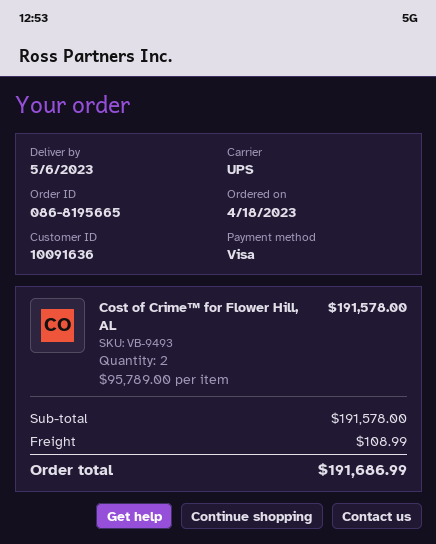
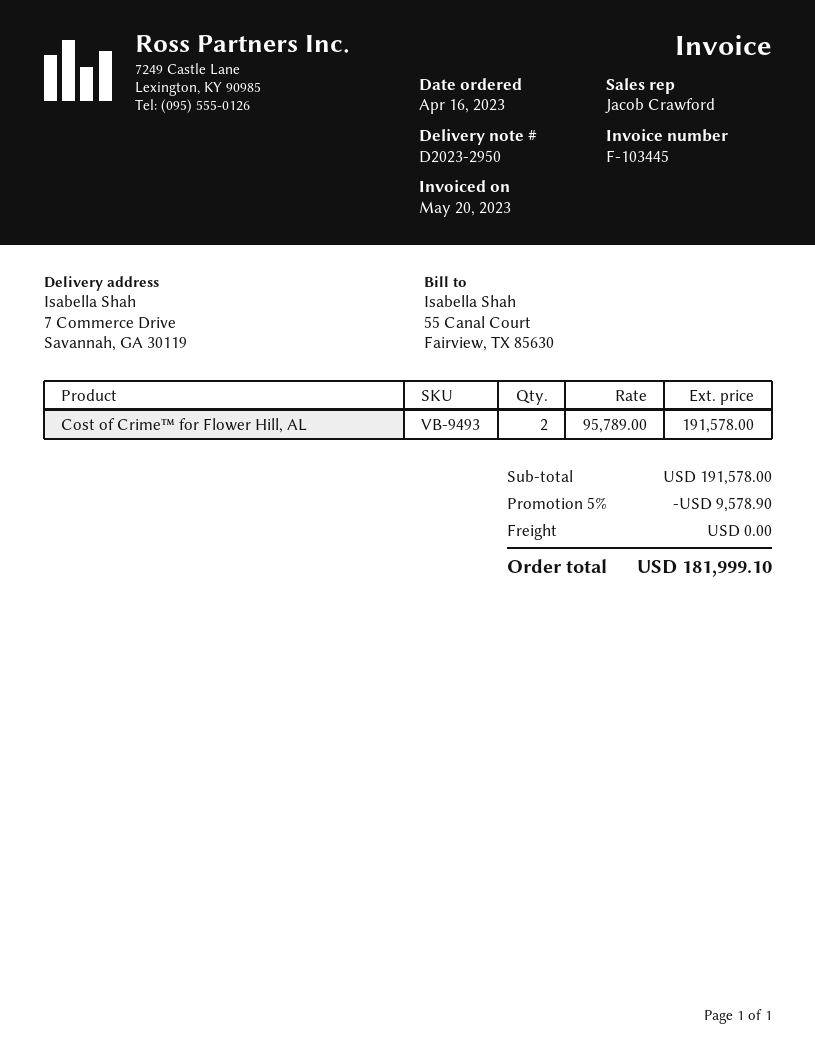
order date: 2023-04-18 -> 2023-04-16
discount: none -> 5% = 9578.90
shipping: 108.99 -> 0.00
total: 191686.99 -> 181999.10

